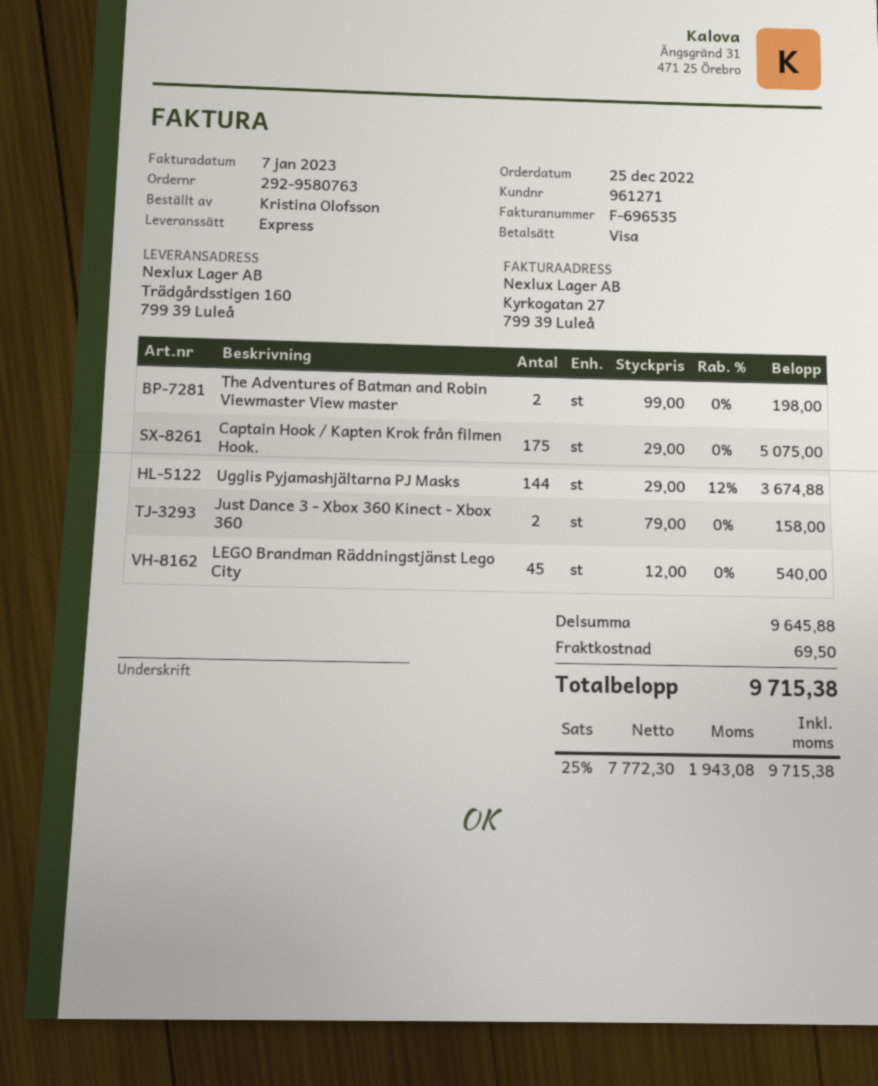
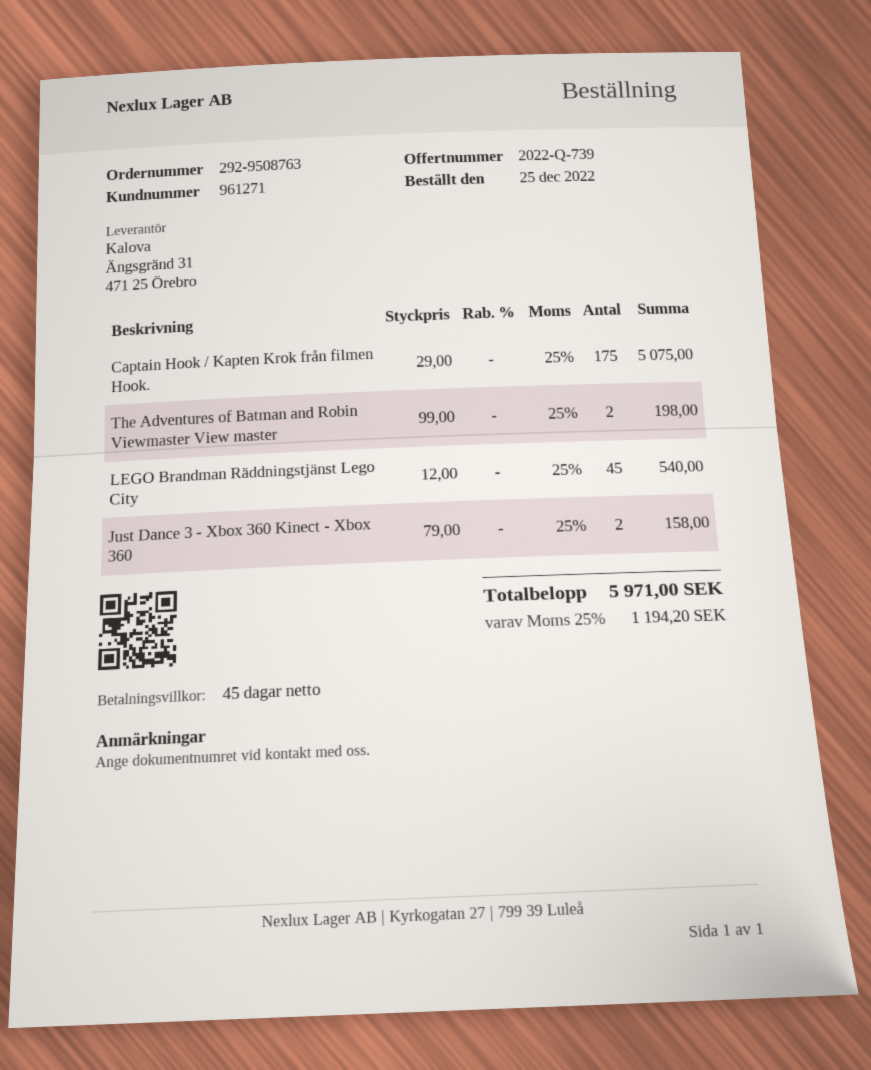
order number: 292-9580763 -> 292-9508763
Ugglis Pyjamashjältarna PJ Masks: 144 x 29.00 - 12% = 3674.88 -> none
shipping: 69.50 -> none
tax: 25% = 1943.08 -> 25% = 1194.20
total: 9715.38 -> 5971.00

